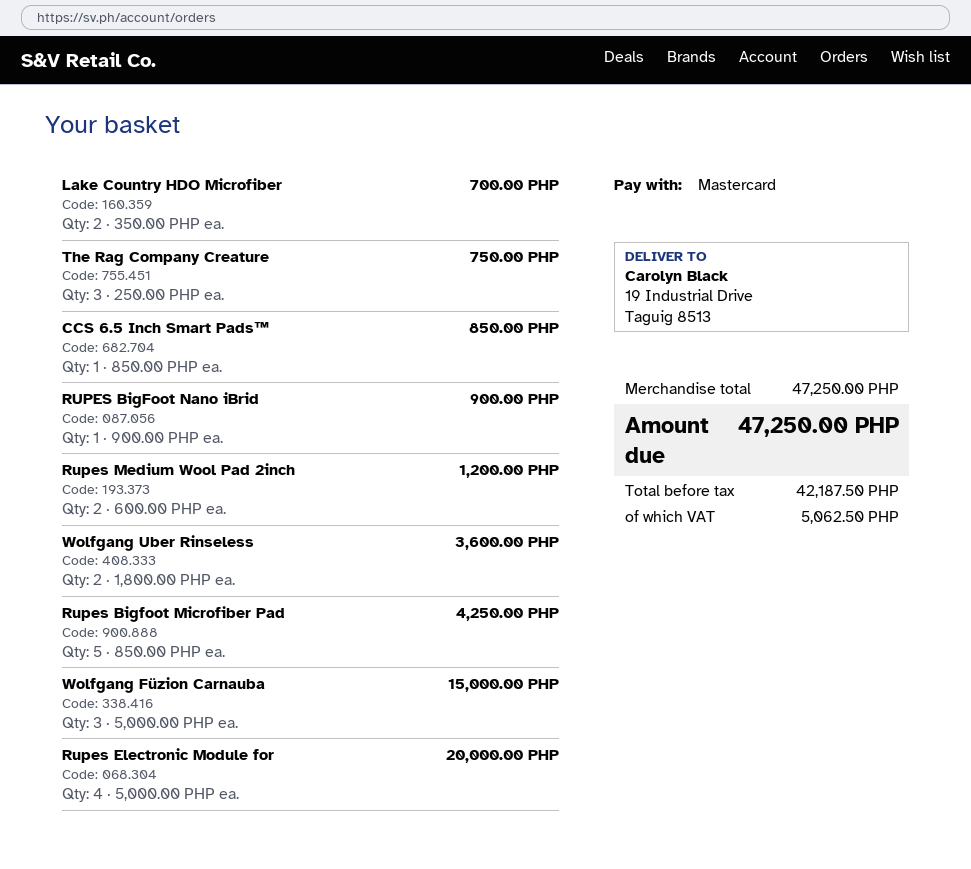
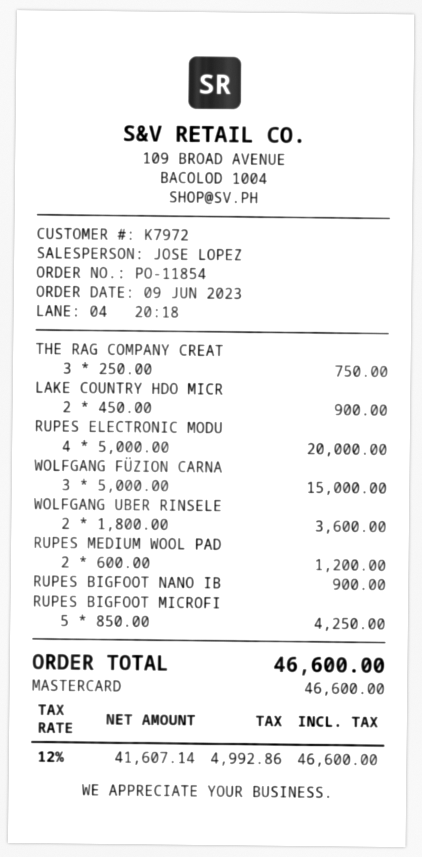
Lake Country HDO Microfiber: 2 x 350.00 = 700.00 -> 2 x 450.00 = 900.00
CCS 6.5 Inch Smart Pads™: 1 x 850.00 = 850.00 -> none
net: 42187.50 -> 41607.14
tax: 5062.50 -> 4992.86
total: 47250.00 -> 46600.00

